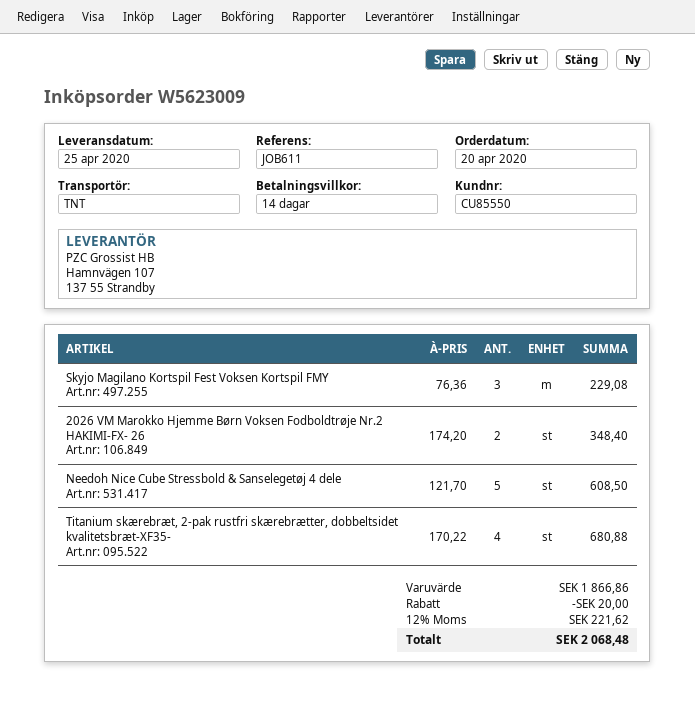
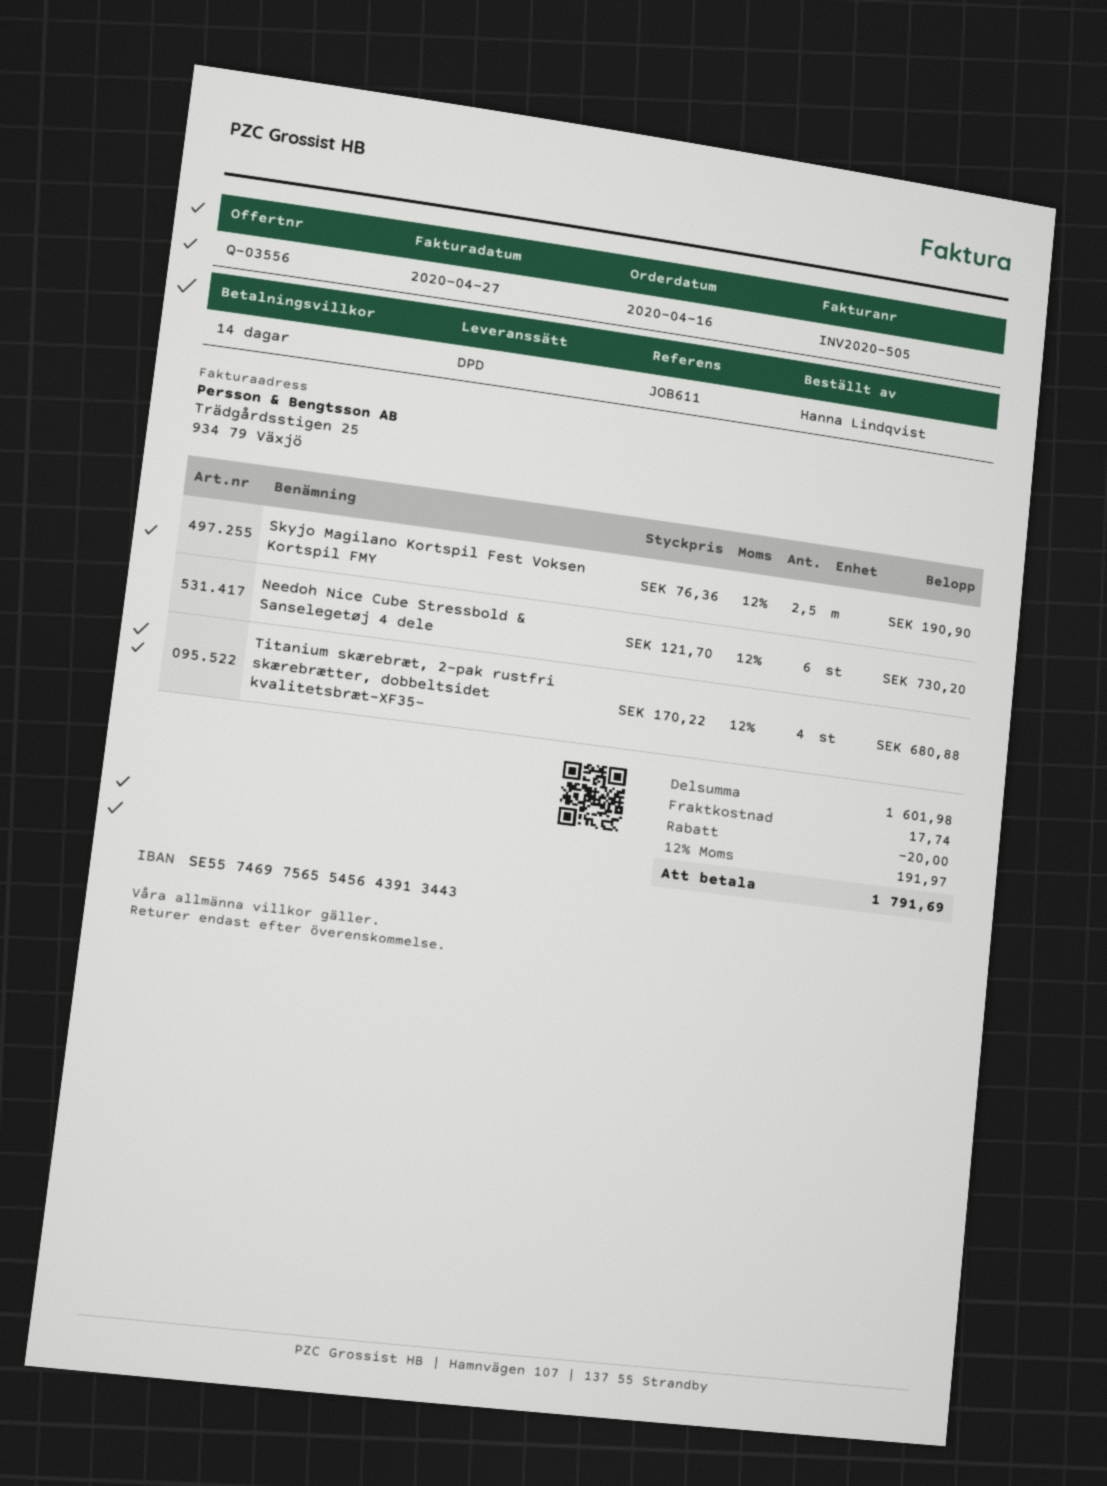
order date: 2020-04-20 -> 2020-04-16
shipping method: TNT -> DPD
Skyjo Magilano Kortspil Fest Voksen Kortspil FMY: 3 x 76.36 = 229.08 -> 2.5 x 76.36 = 190.90
2026 VM Marokko Hjemme Børn Voksen Fodboldtrøje Nr.2 HAKIMI-FX- 26: 2 x 174.20 = 348.40 -> none
Needoh Nice Cube Stressbold & Sanselegetøj 4 dele: 5 x 121.70 = 608.50 -> 6 x 121.70 = 730.20
subtotal: 1866.86 -> 1601.98
shipping: none -> 17.74
tax: 12% = 221.62 -> 12% = 191.97
total: 2068.48 -> 1791.69

